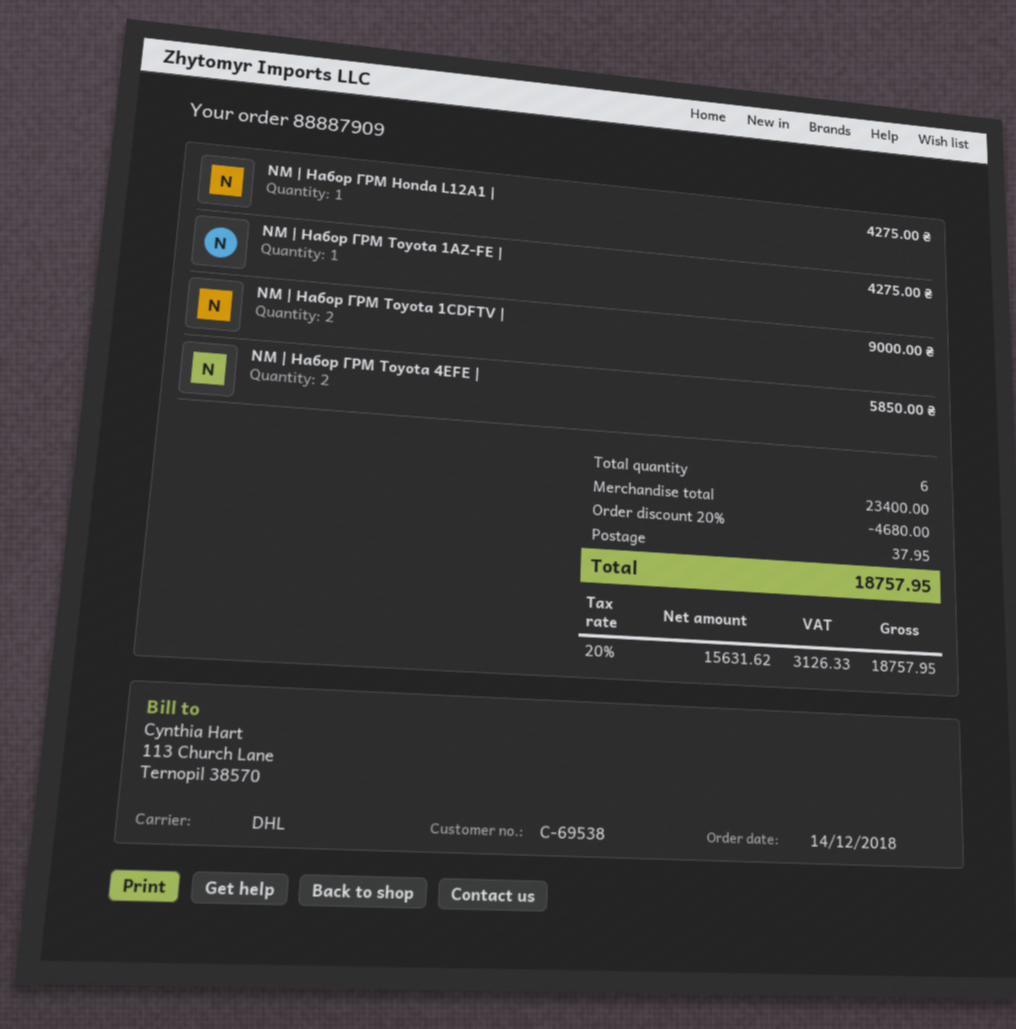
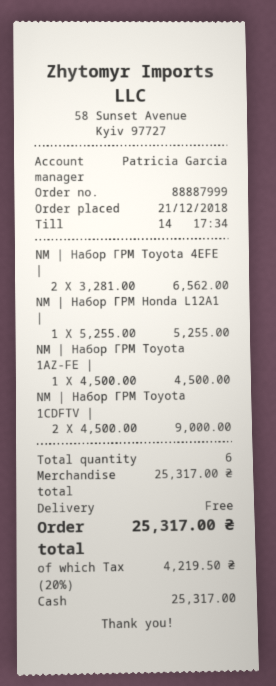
order number: 88887909 -> 88887999
order date: 2018-12-14 -> 2018-12-21
NM | Набор ГРМ Honda L12A1 |: 1 for 4275.00 -> 1 for 5255.00
NM | Набор ГРМ Toyota 1AZ-FE |: 1 for 4275.00 -> 1 for 4500.00
NM | Набор ГРМ Toyota 4EFE |: 2 for 5850.00 -> 2 for 6562.00
subtotal: 23400.00 -> 25317.00
discount: 20% = 4680.00 -> none
shipping: 37.95 -> 0.00
tax: 20% = 3126.33 -> 20% = 4219.50
total: 18757.95 -> 25317.00

